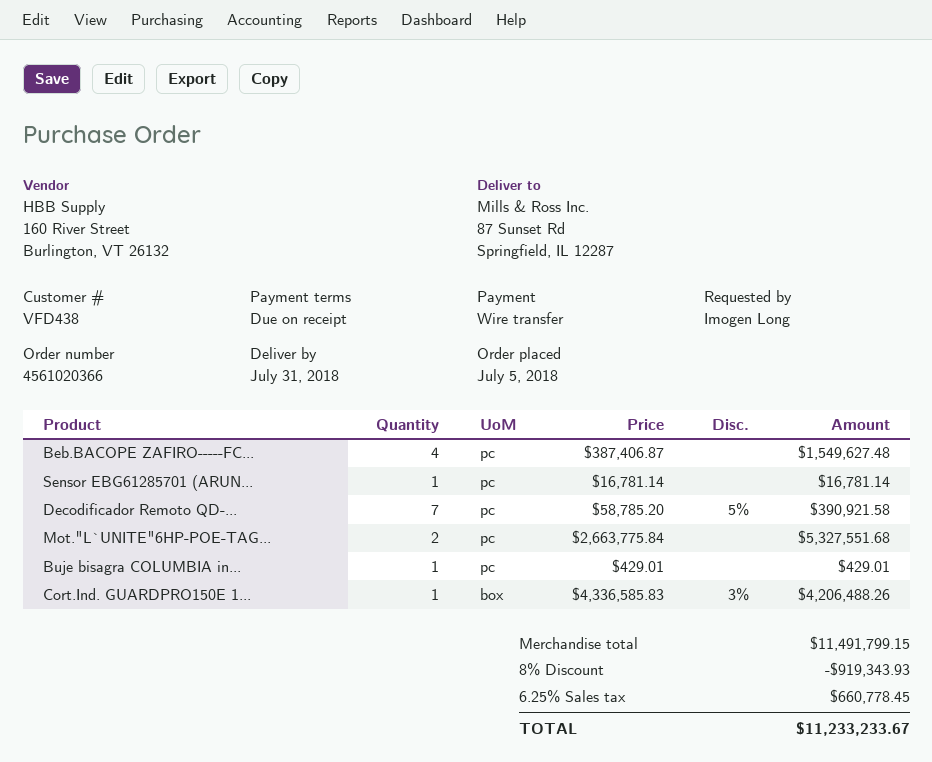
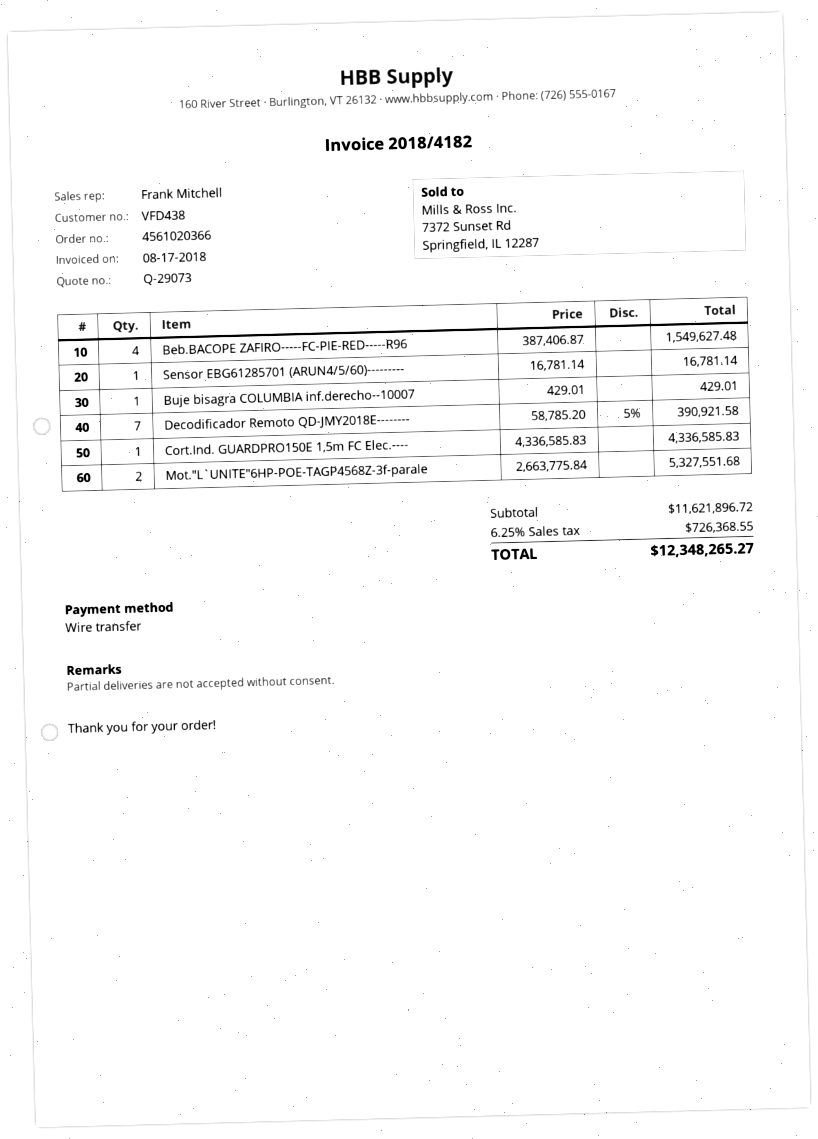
Cort.Ind. GUARDPRO150E 1...: 1 x 4336585.83 - 3% = 4206488.26 -> 1 x 4336585.83 = 4336585.83
subtotal: 11491799.15 -> 11621896.72
discount: 8% = 919343.93 -> none
tax: 6.25% = 660778.45 -> 6.25% = 726368.55
total: 11233233.67 -> 12348265.27

